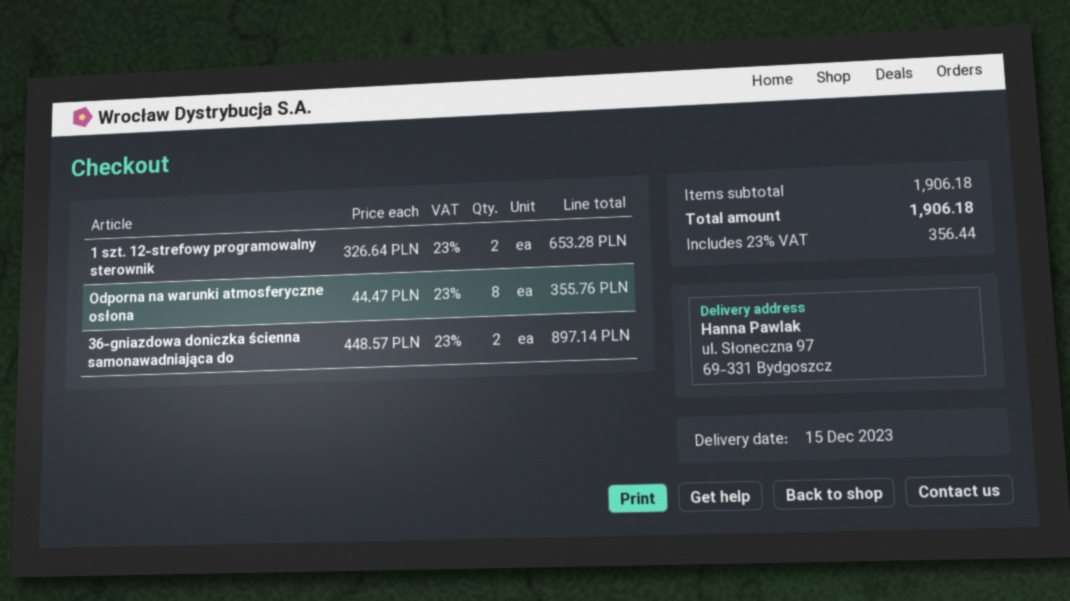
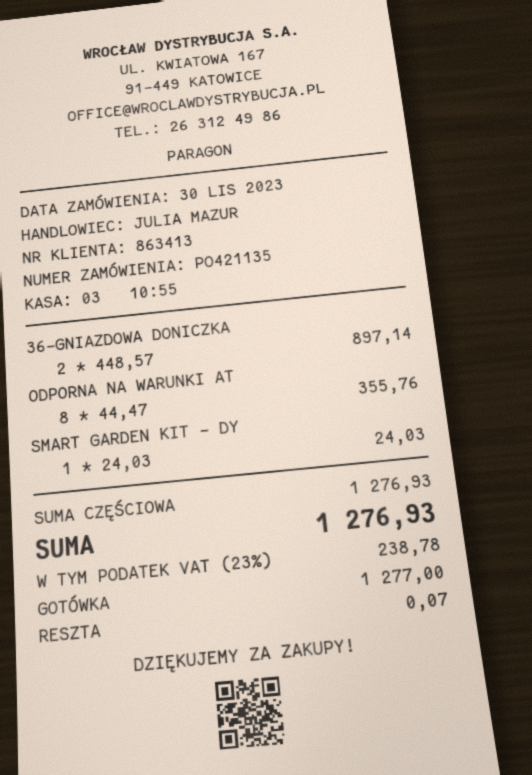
1 szt. 12-strefowy programowalny sterownik: 2 x 326.64 = 653.28 -> none
SMART GARDEN KIT - DY: none -> 1 x 24.03 = 24.03
subtotal: 1906.18 -> 1276.93
tax: 23% = 356.44 -> 23% = 238.78
total: 1906.18 -> 1276.93

